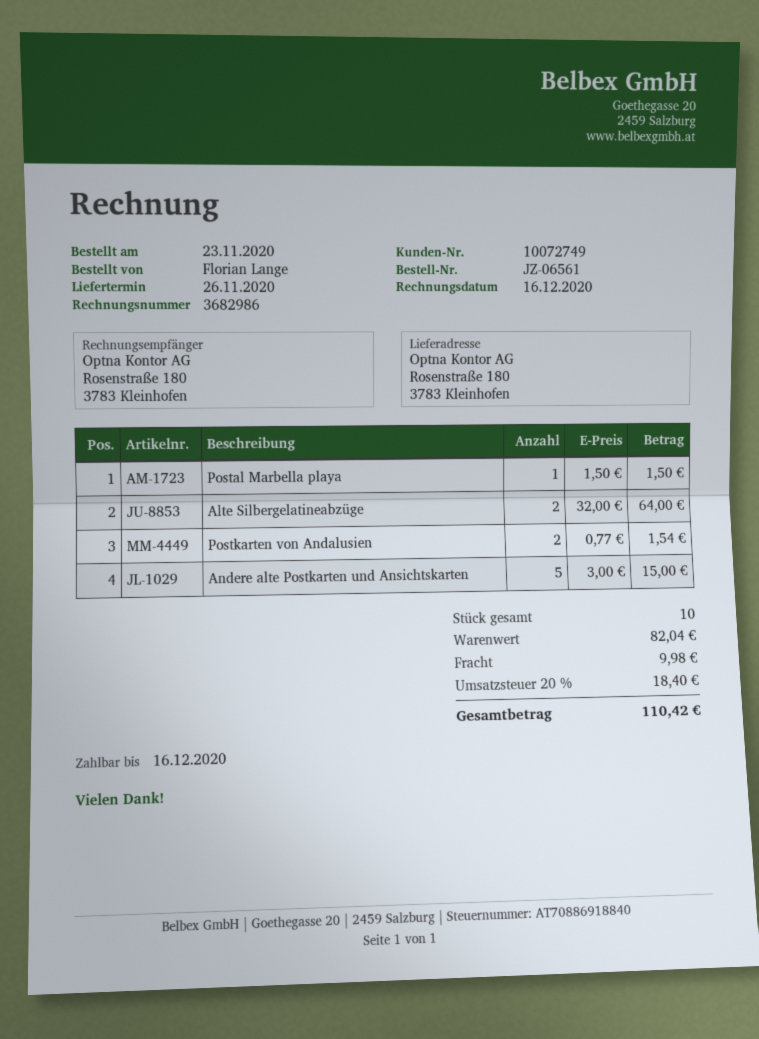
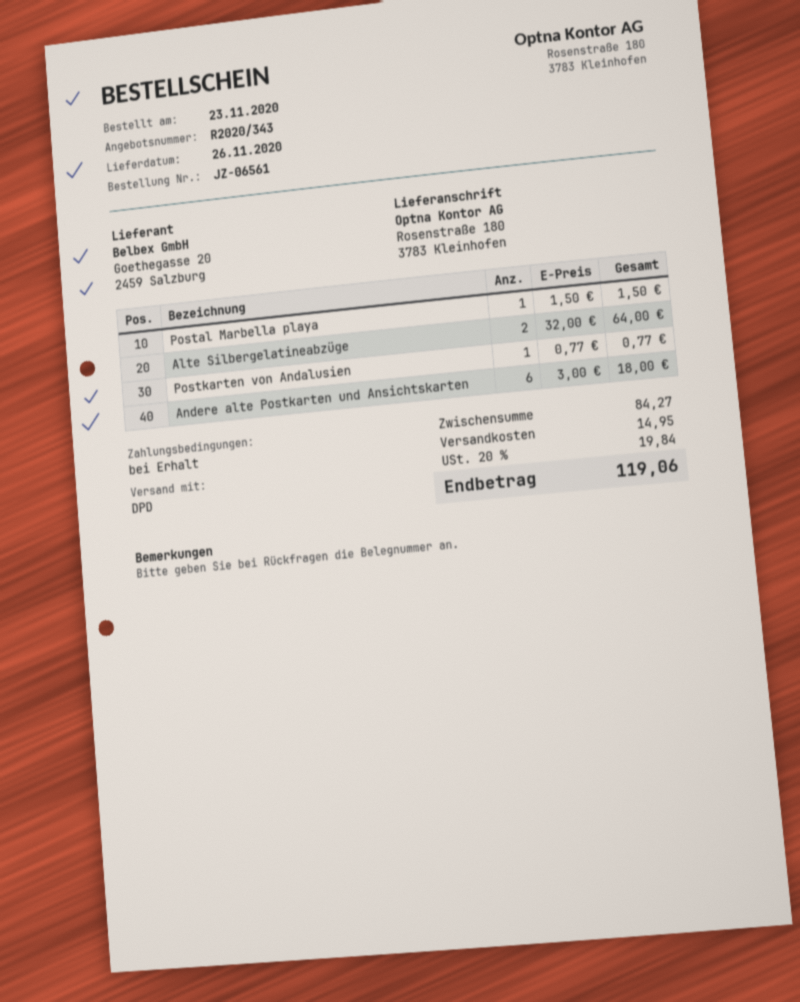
Postkarten von Andalusien: 2 x 0.77 = 1.54 -> 1 x 0.77 = 0.77
Andere alte Postkarten und Ansichtskarten: 5 x 3.00 = 15.00 -> 6 x 3.00 = 18.00
subtotal: 82.04 -> 84.27
shipping: 9.98 -> 14.95
tax: 20% = 18.40 -> 20% = 19.84
total: 110.42 -> 119.06

